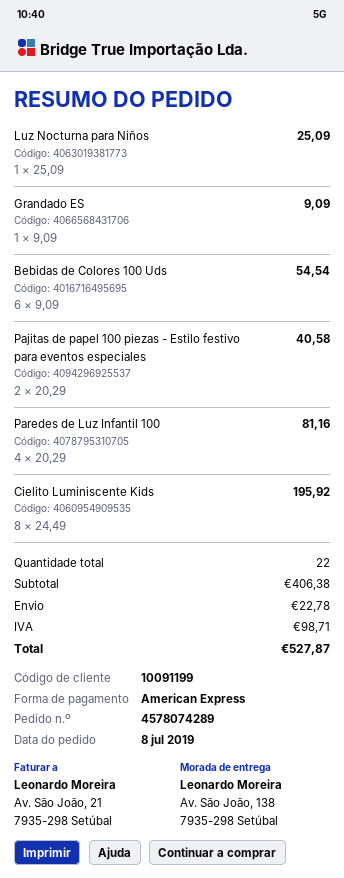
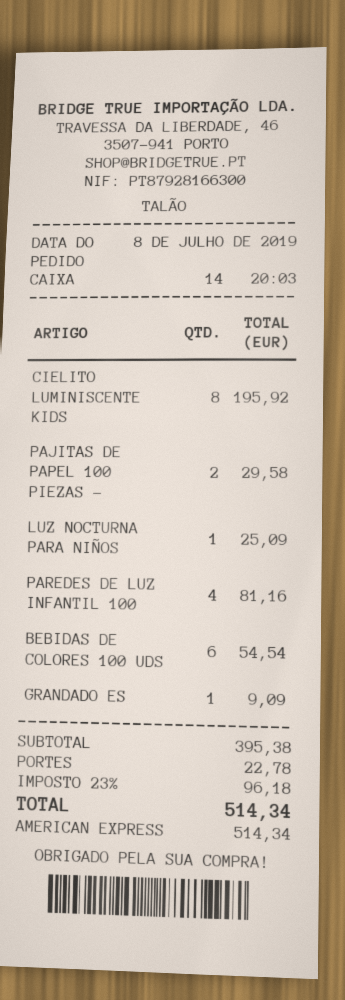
Pajitas de papel 100 piezas - Estilo festivo para eventos especiales: 2 for 40.58 -> 2 for 29.58
subtotal: 406.38 -> 395.38
tax: 98.71 -> 96.18
total: 527.87 -> 514.34

